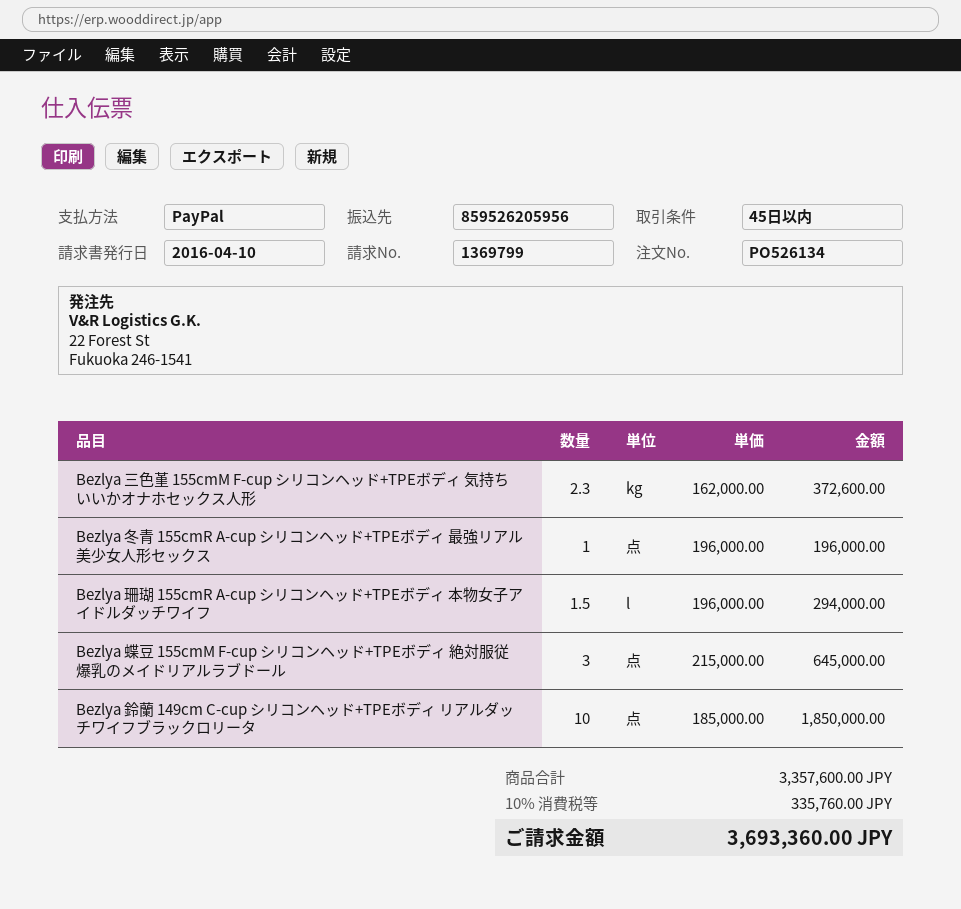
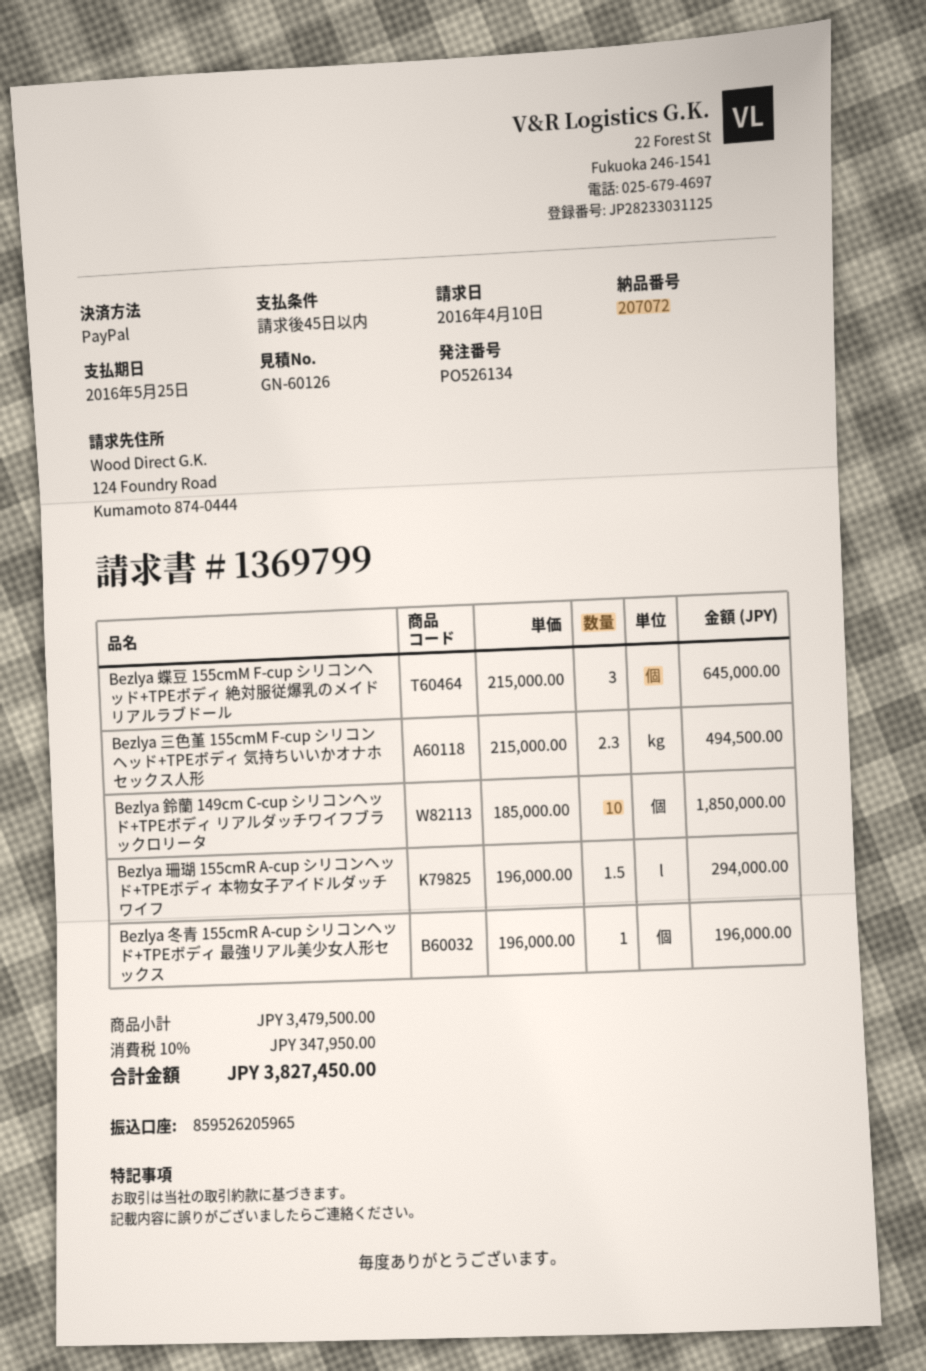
bank account: 859526205956 -> 859526205965
Bezlya 三色堇 155cmM F-cup シリコンヘッド+TPEボディ 気持ちいいかオナホセックス人形: 2.3 x 162000.00 = 372600.00 -> 2.3 x 215000.00 = 494500.00
subtotal: 3357600.00 -> 3479500.00
tax: 10% = 335760.00 -> 10% = 347950.00
total: 3693360.00 -> 3827450.00

